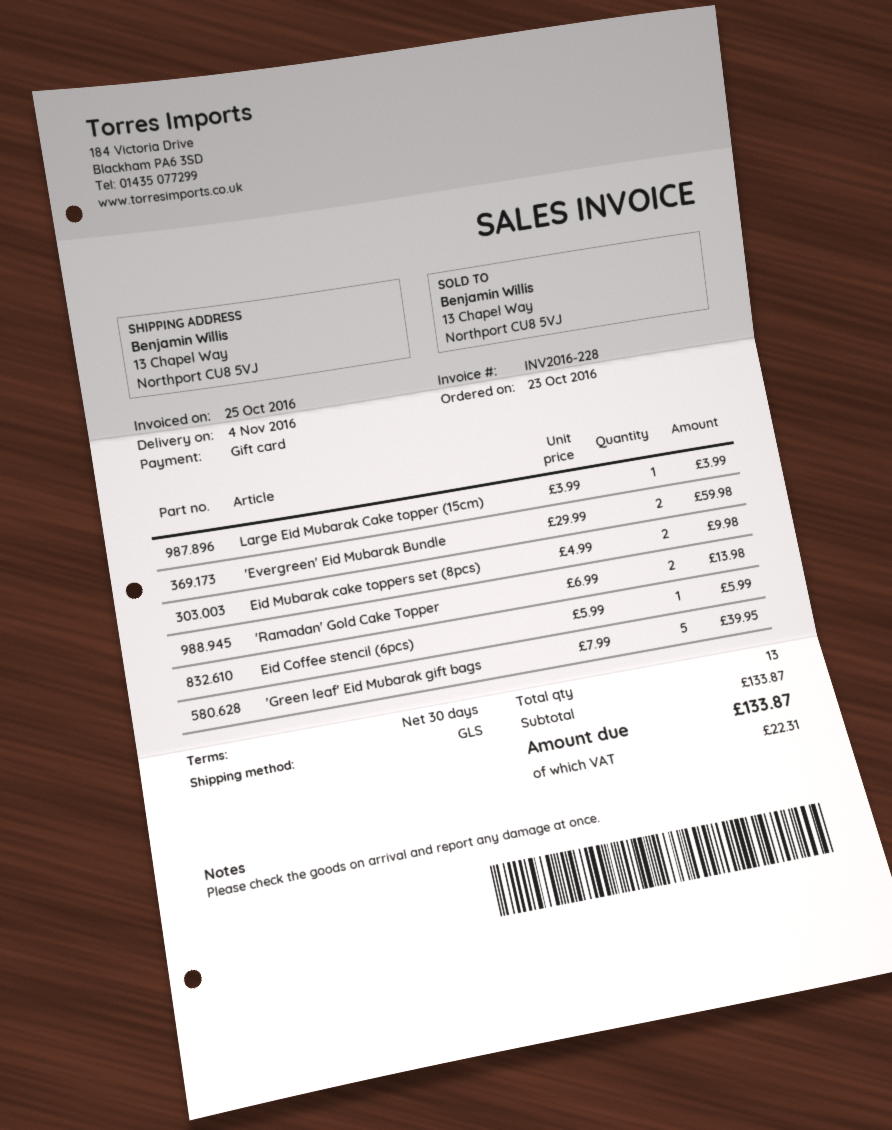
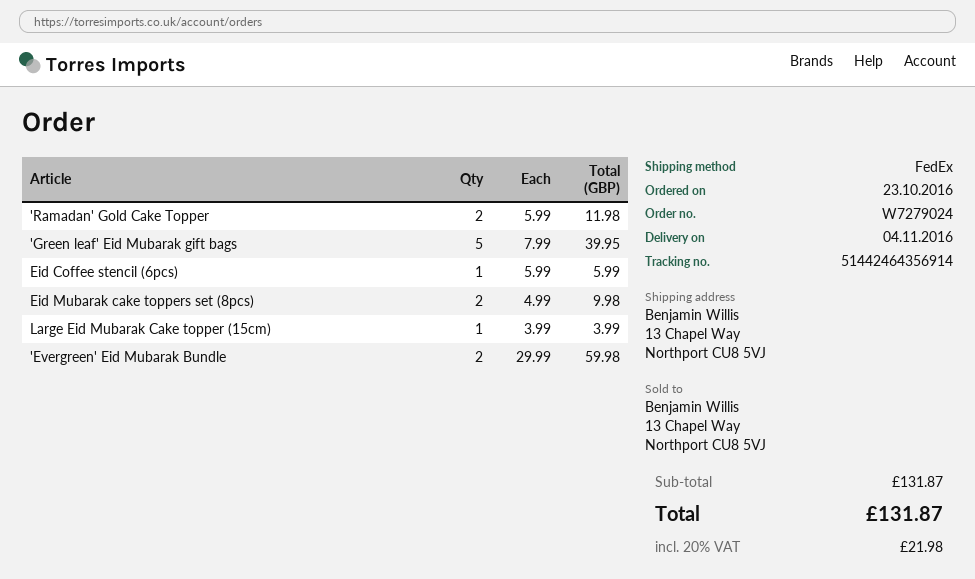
shipping method: GLS -> FedEx
'Ramadan' Gold Cake Topper: 2 x 6.99 = 13.98 -> 2 x 5.99 = 11.98
subtotal: 133.87 -> 131.87
tax: 22.31 -> 21.98
total: 133.87 -> 131.87

